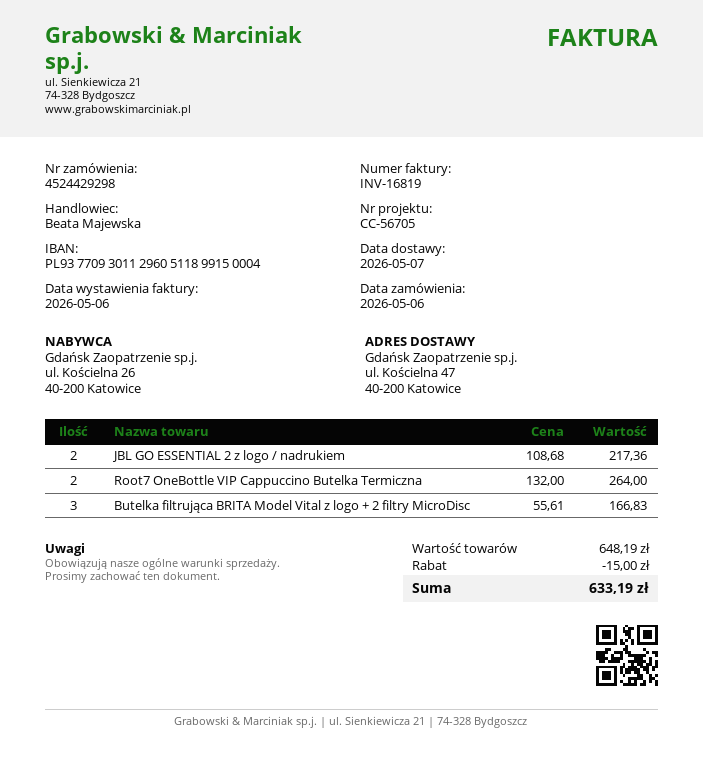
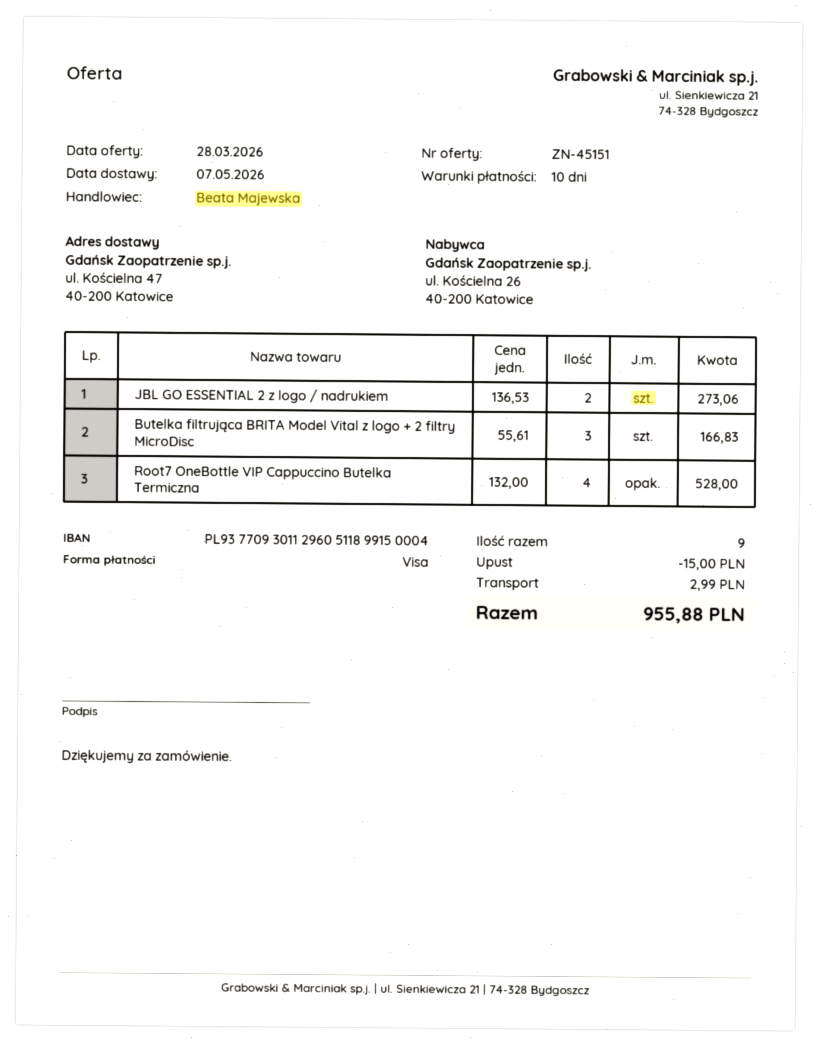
JBL GO ESSENTIAL 2 z logo / nadrukiem: 2 x 108.68 = 217.36 -> 2 x 136.53 = 273.06
Root7 OneBottle VIP Cappuccino Butelka Termiczna: 2 x 132.00 = 264.00 -> 4 x 132.00 = 528.00
shipping: none -> 2.99
total: 633.19 -> 955.88

